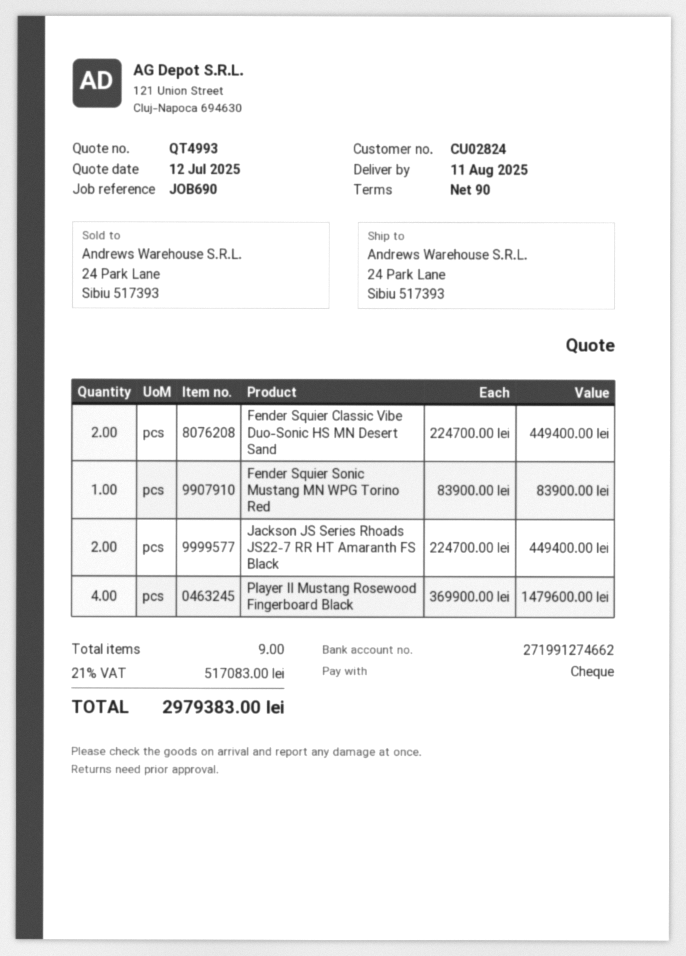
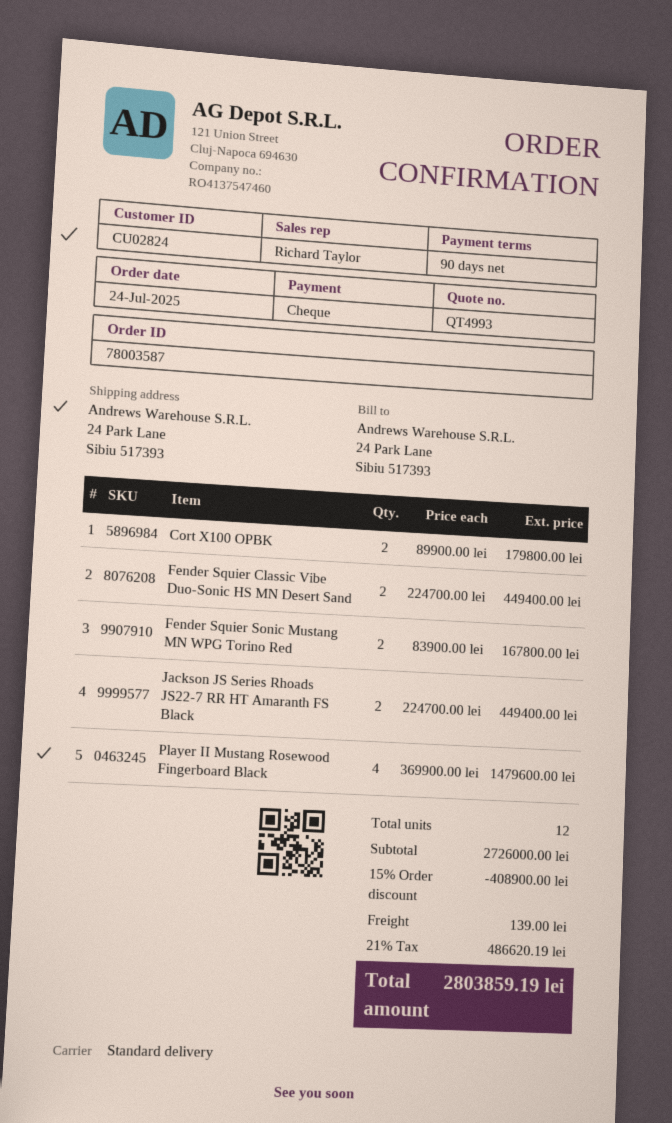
Fender Squier Sonic Mustang MN WPG Torino Red: 1 x 83900.00 = 83900.00 -> 2 x 83900.00 = 167800.00
Cort X100 OPBK: none -> 2 x 89900.00 = 179800.00
total quantity: 9 -> 12
discount: none -> 15% = 408900.00
shipping: none -> 139.00
tax: 21% = 517083.00 -> 21% = 486620.19
total: 2979383.00 -> 2803859.19

